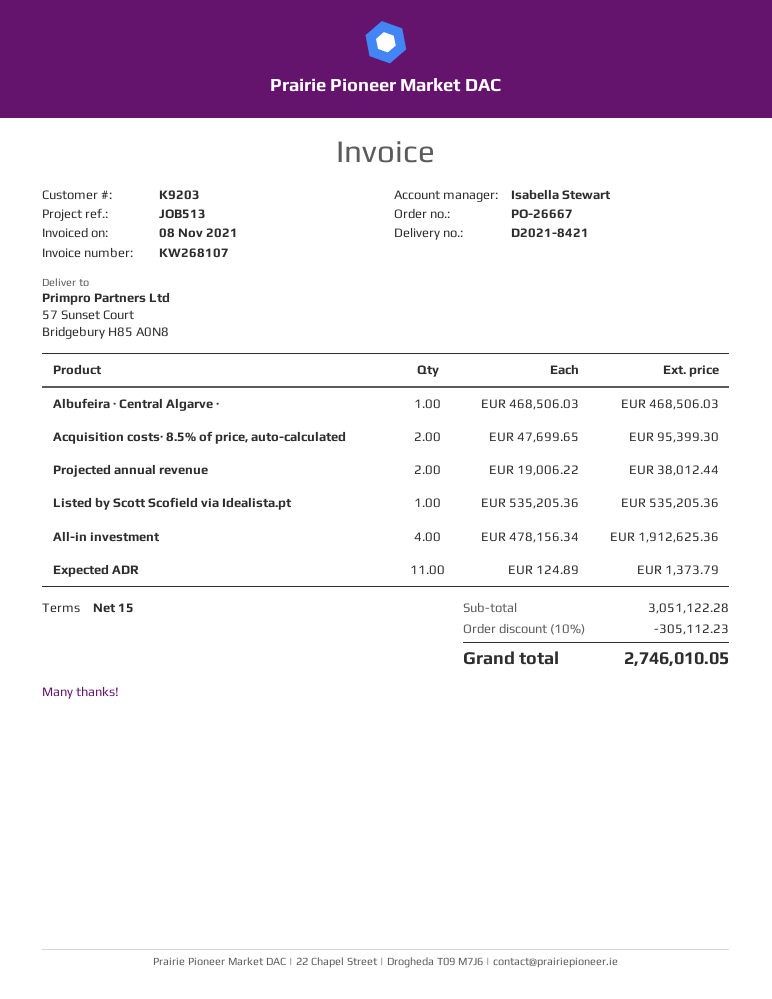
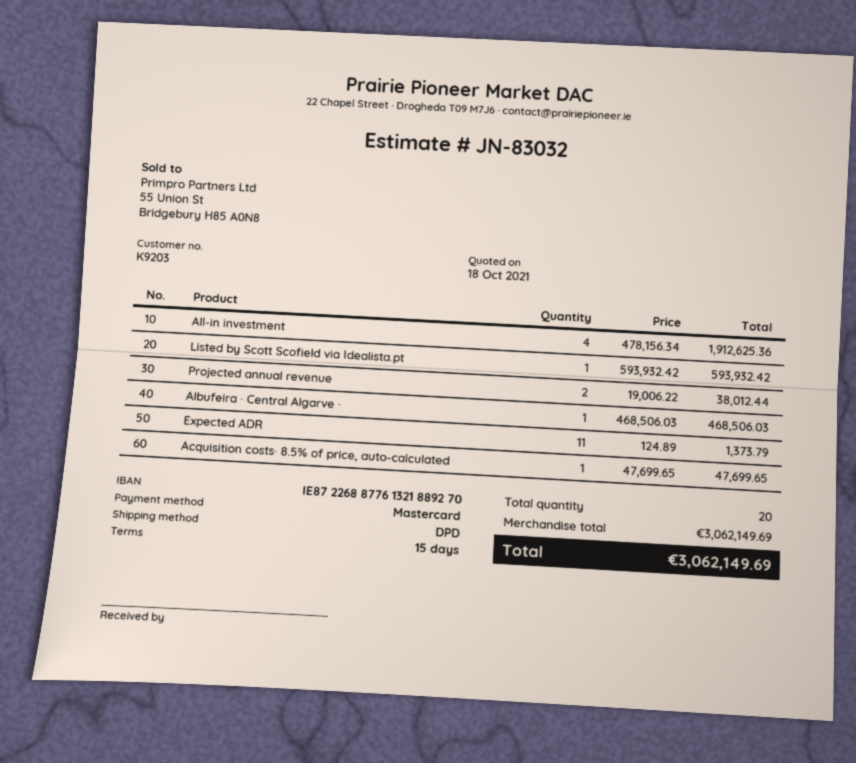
Acquisition costs· 8.5% of price, auto-calculated: 2 x 47699.65 = 95399.30 -> 1 x 47699.65 = 47699.65
Listed by Scott Scofield via Idealista.pt: 1 x 535205.36 = 535205.36 -> 1 x 593932.42 = 593932.42
subtotal: 3051122.28 -> 3062149.69
discount: 10% = 305112.23 -> none
total: 2746010.05 -> 3062149.69

